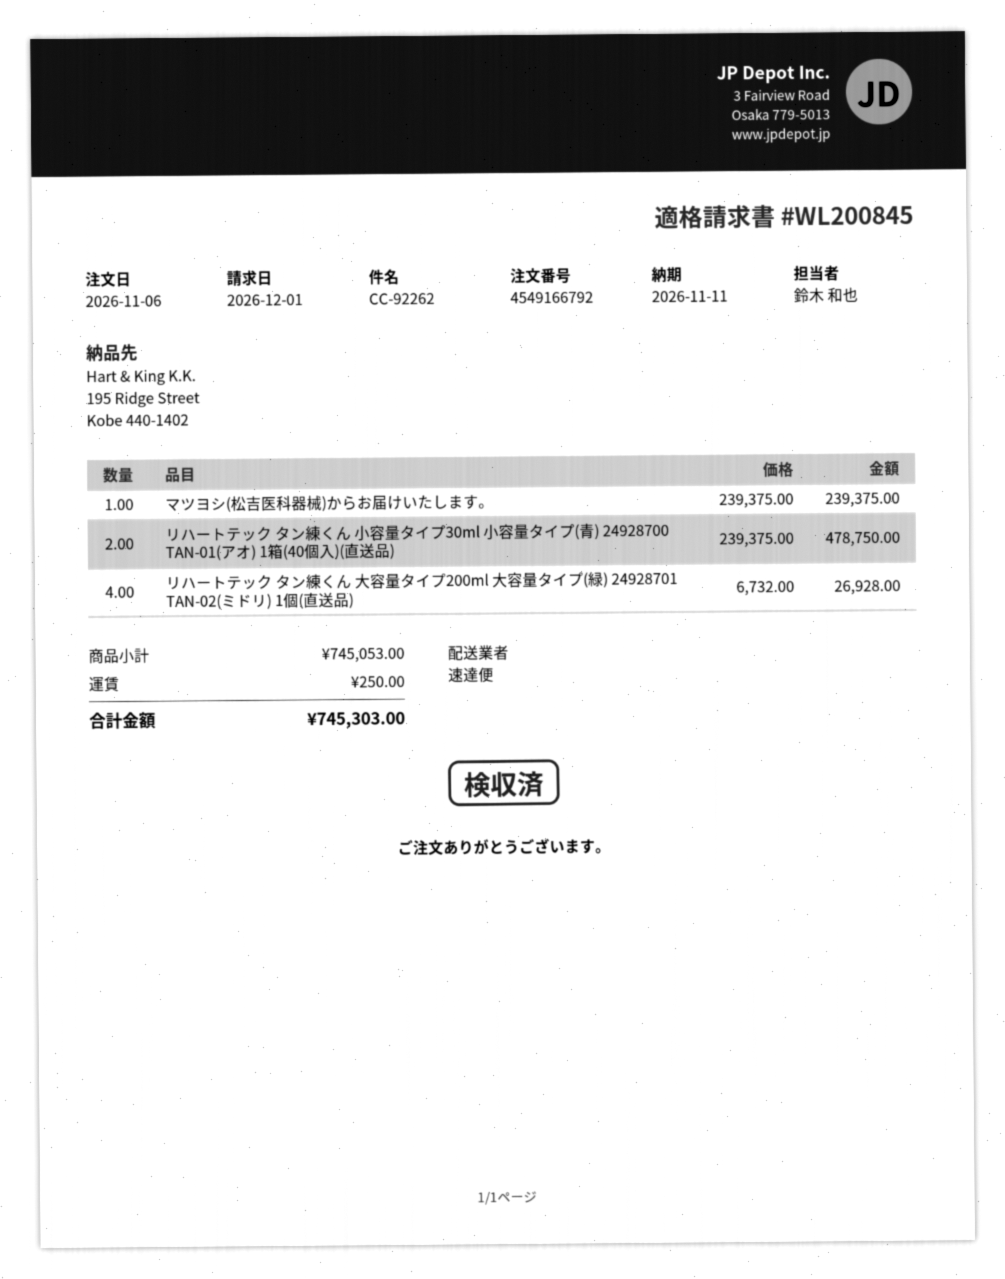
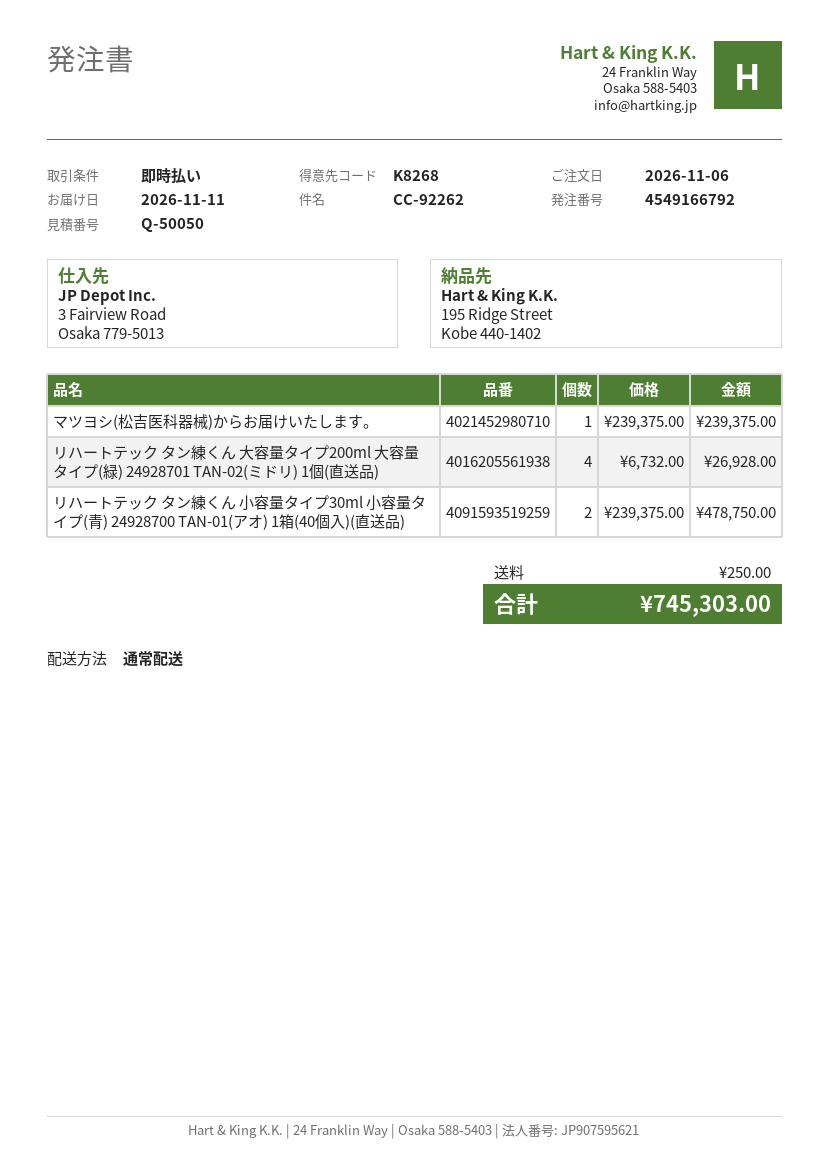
shipping method: express -> standard

